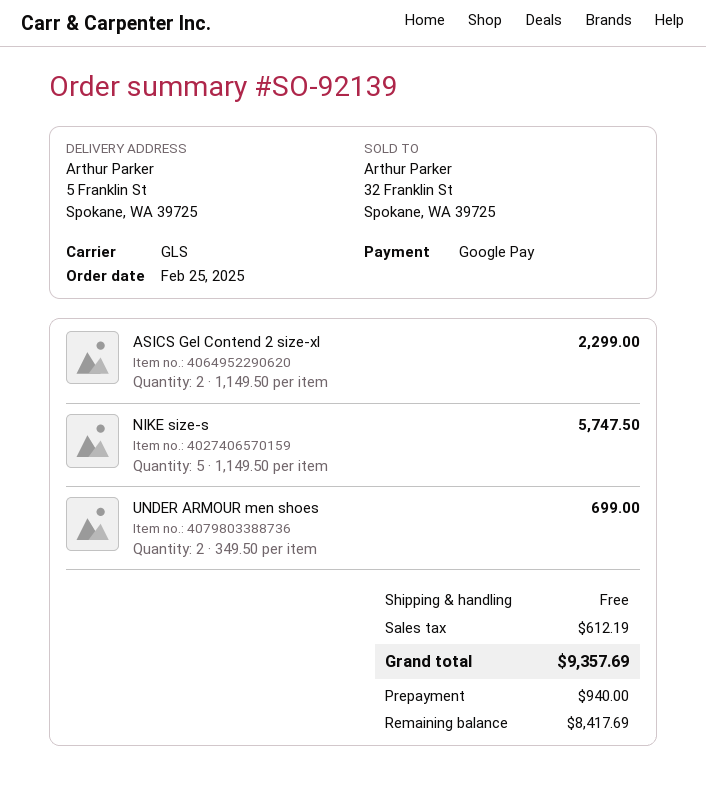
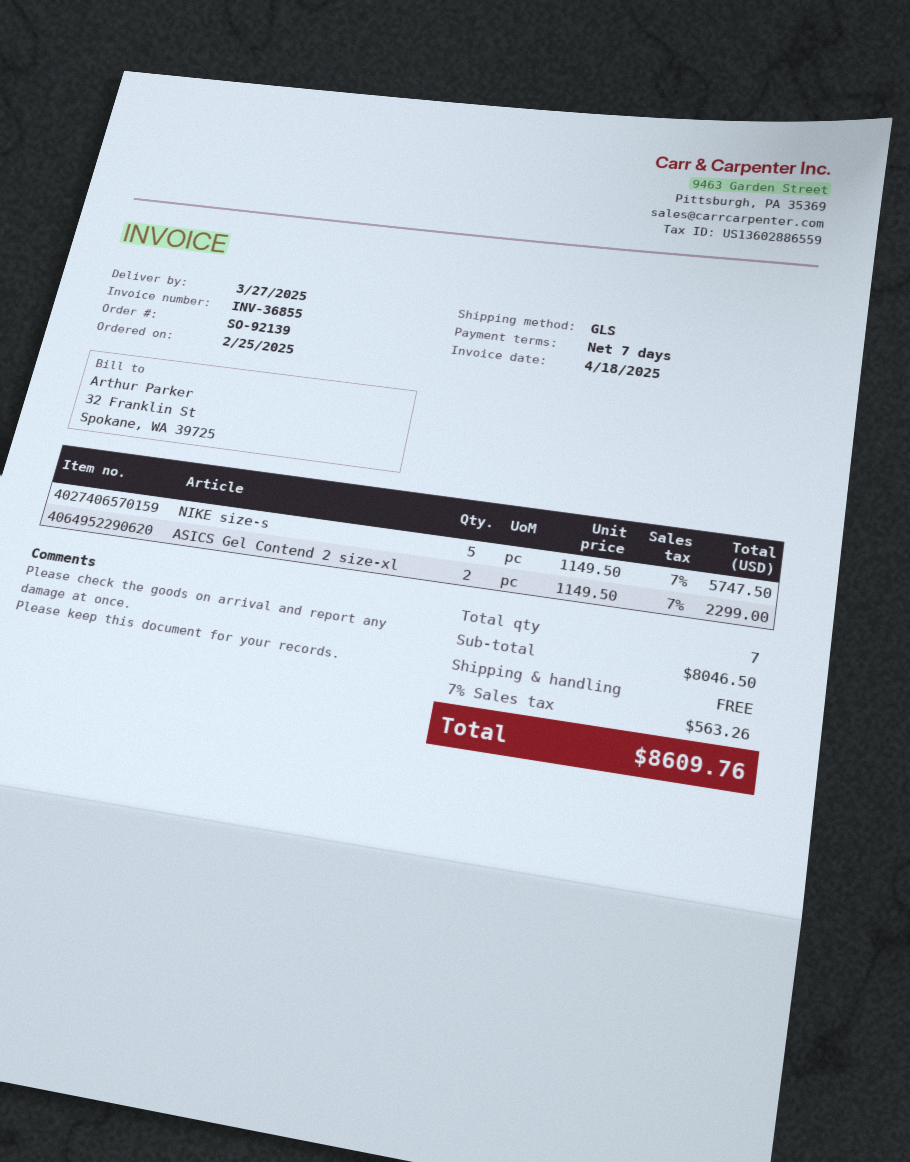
UNDER ARMOUR men shoes: 2 x 349.50 = 699.00 -> none
tax: 612.19 -> 563.26
total: 9357.69 -> 8609.76

